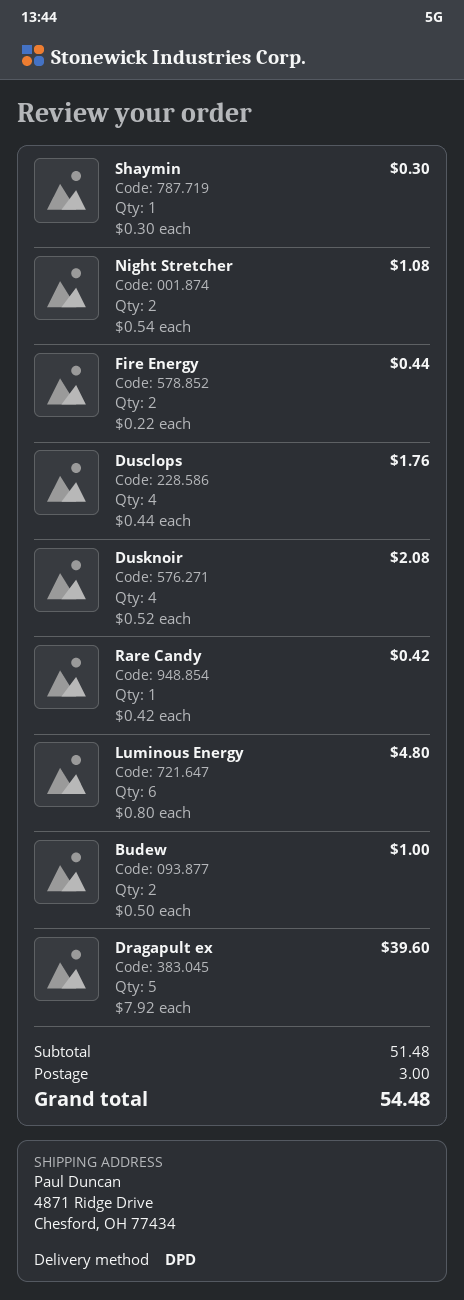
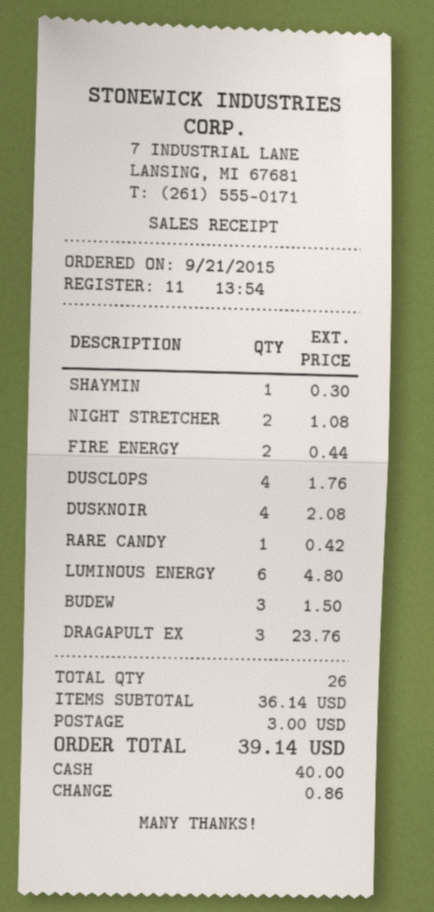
Budew: 2 for 1.00 -> 3 for 1.50
Dragapult ex: 5 for 39.60 -> 3 for 23.76
subtotal: 51.48 -> 36.14
total: 54.48 -> 39.14

